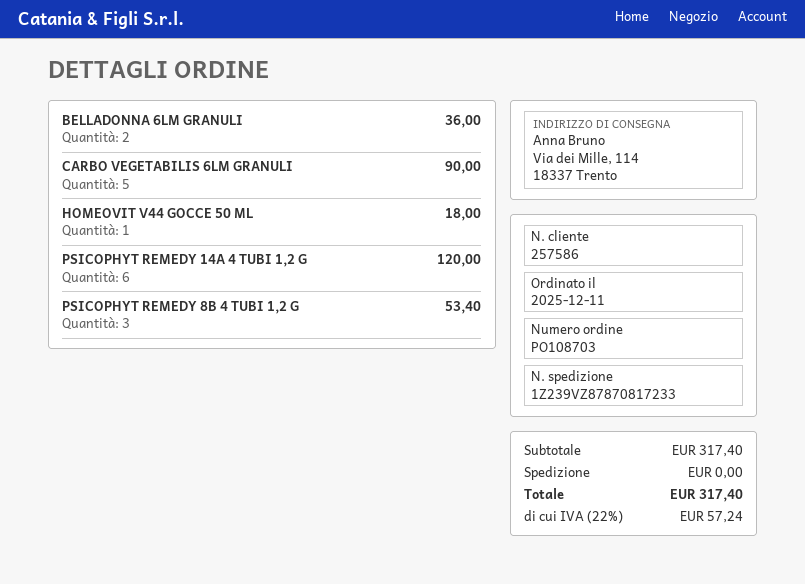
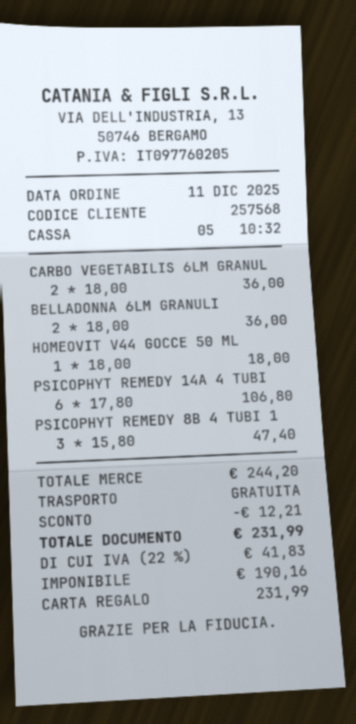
customer number: 257586 -> 257568
CARBO VEGETABILIS 6LM GRANULI: 5 for 90.00 -> 2 for 36.00
PSICOPHYT REMEDY 14A 4 TUBI 1,2 G: 6 for 120.00 -> 6 for 106.80
PSICOPHYT REMEDY 8B 4 TUBI 1,2 G: 3 for 53.40 -> 3 for 47.40
subtotal: 317.40 -> 244.20
discount: none -> 12.21
tax: 22% = 57.24 -> 22% = 41.83
total: 317.40 -> 231.99

